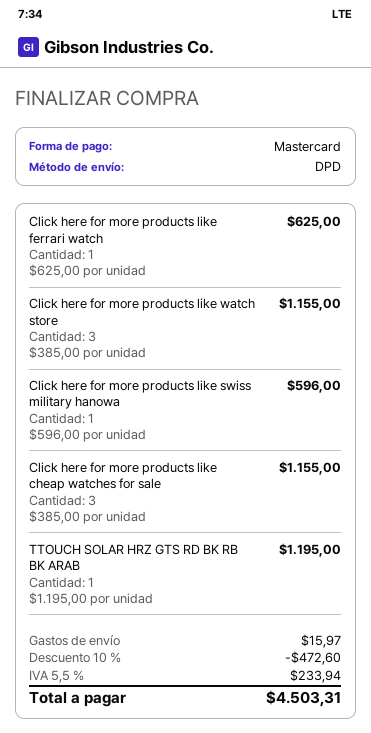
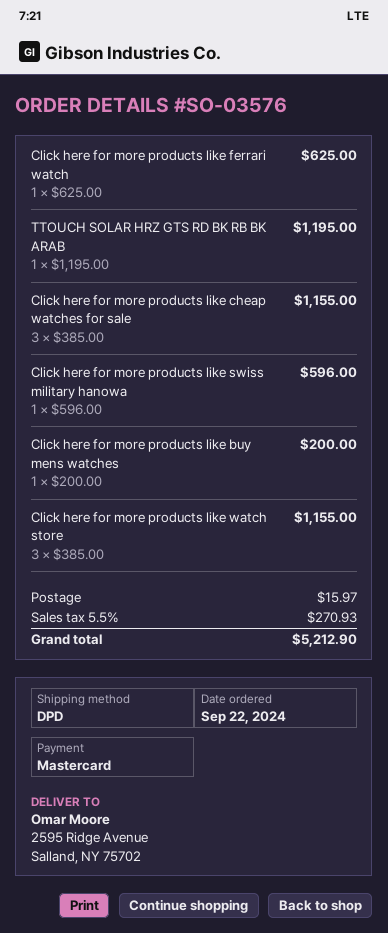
Click here for more products like buy mens watches: none -> 1 x 200.00 = 200.00
discount: 10% = 472.60 -> none
tax: 5.5% = 233.94 -> 5.5% = 270.93
total: 4503.31 -> 5212.90

